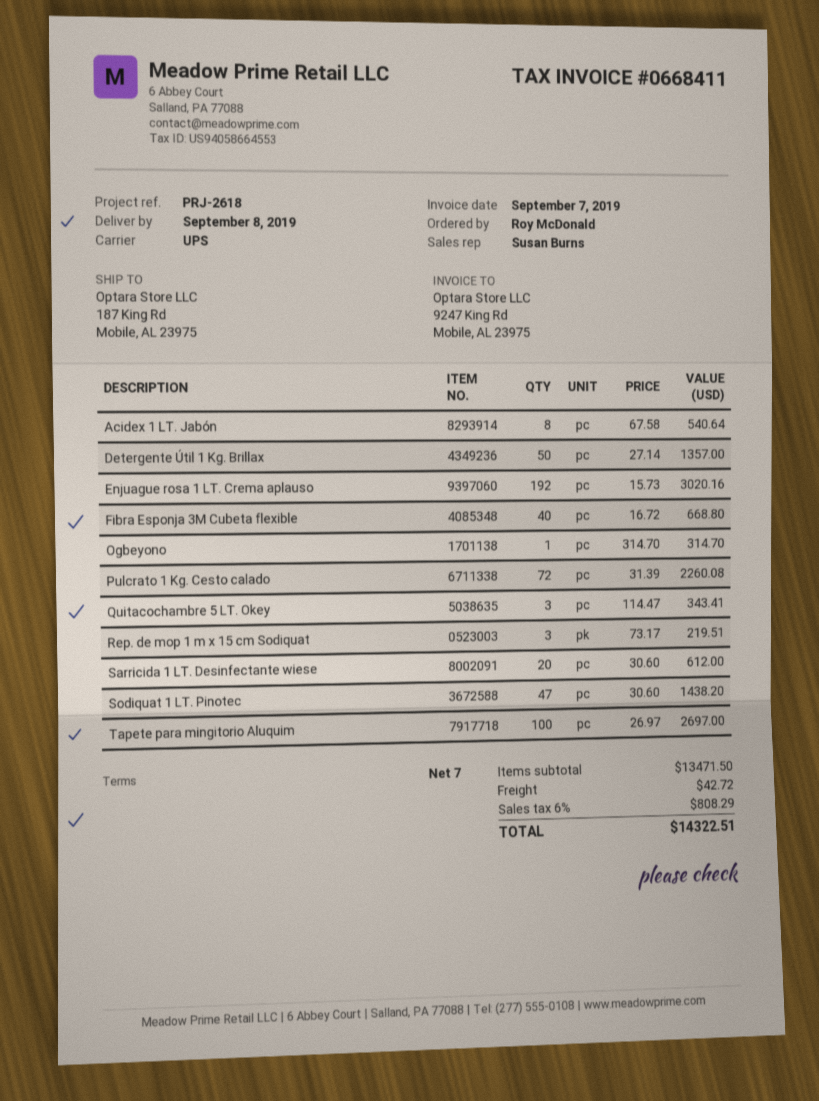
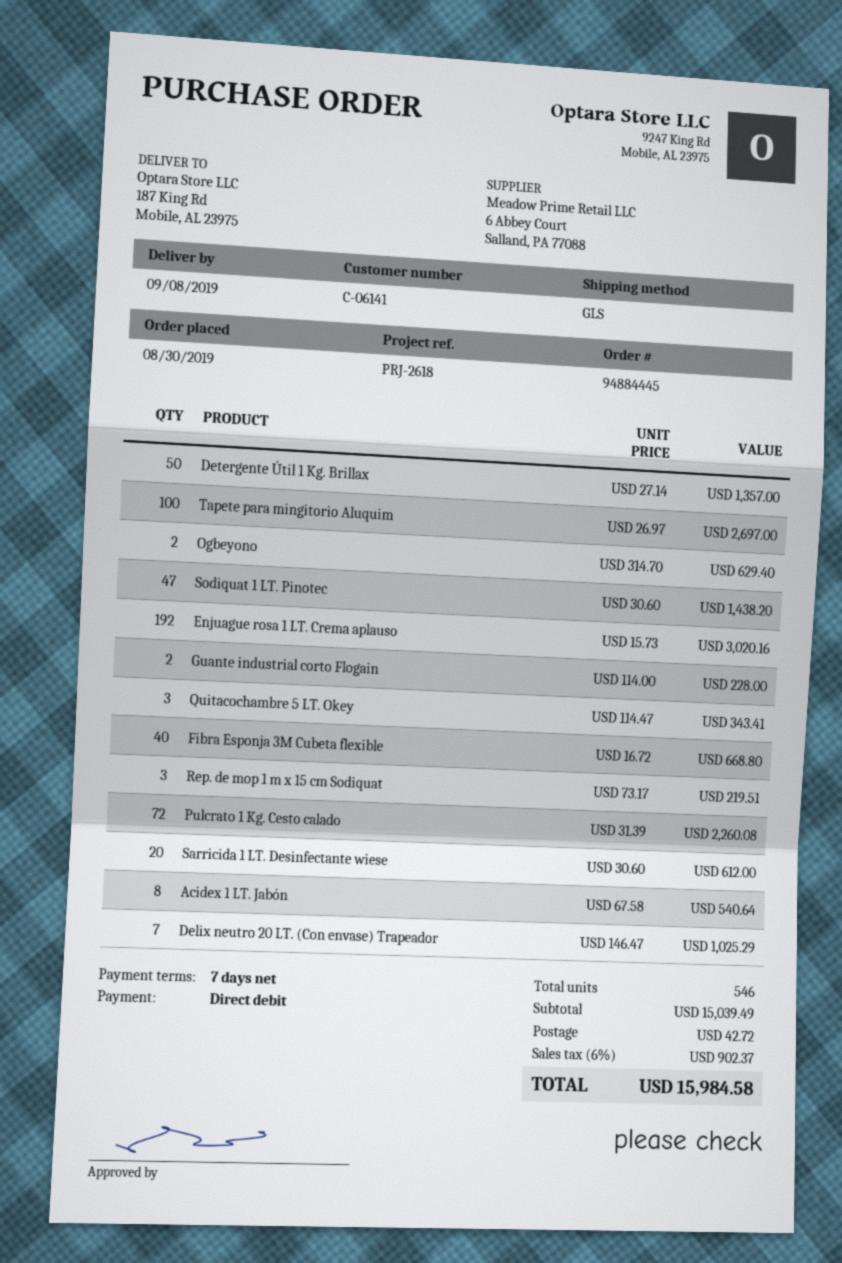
shipping method: UPS -> GLS
Ogbeyono: 1 x 314.70 = 314.70 -> 2 x 314.70 = 629.40
Guante industrial corto Flogain: none -> 2 x 114.00 = 228.00
Delix neutro 20 LT. (Con envase) Trapeador: none -> 7 x 146.47 = 1025.29
subtotal: 13471.50 -> 15039.49
tax: 6% = 808.29 -> 6% = 902.37
total: 14322.51 -> 15984.58

